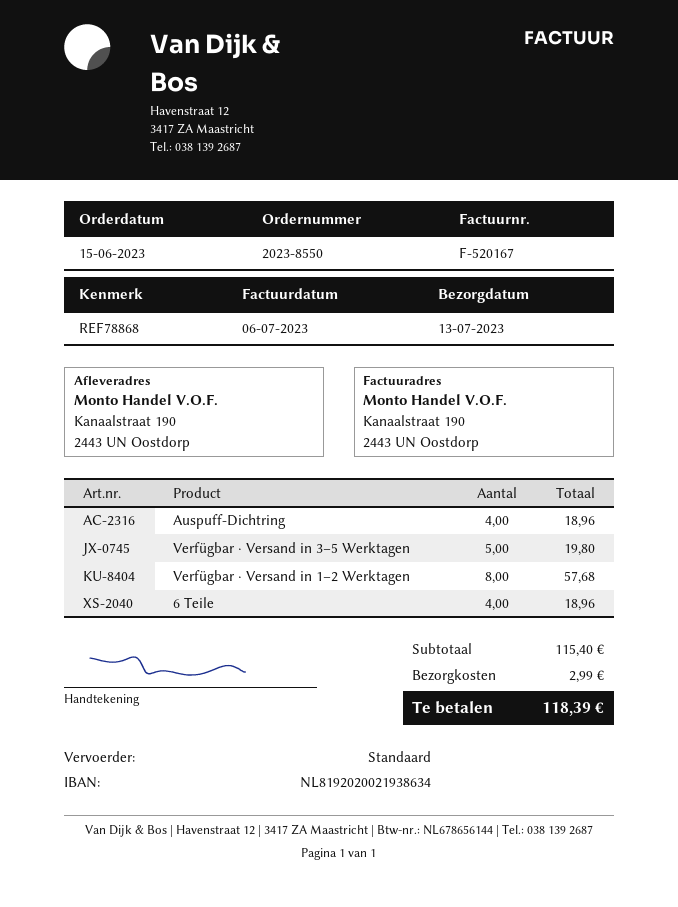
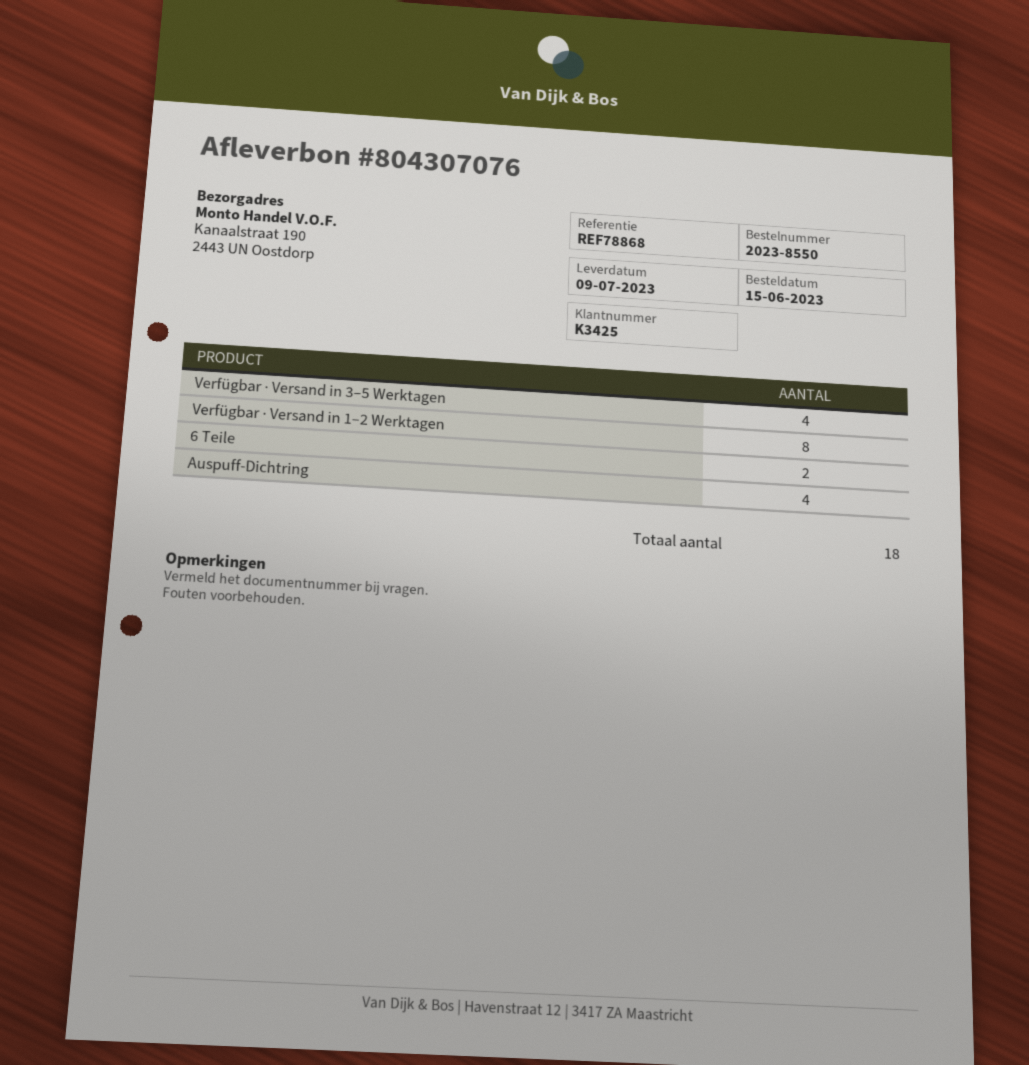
delivery date: 2023-07-13 -> 2023-07-09
Verfügbar · Versand in 3–5 Werktagen: 5 -> 4
6 Teile: 4 -> 2

